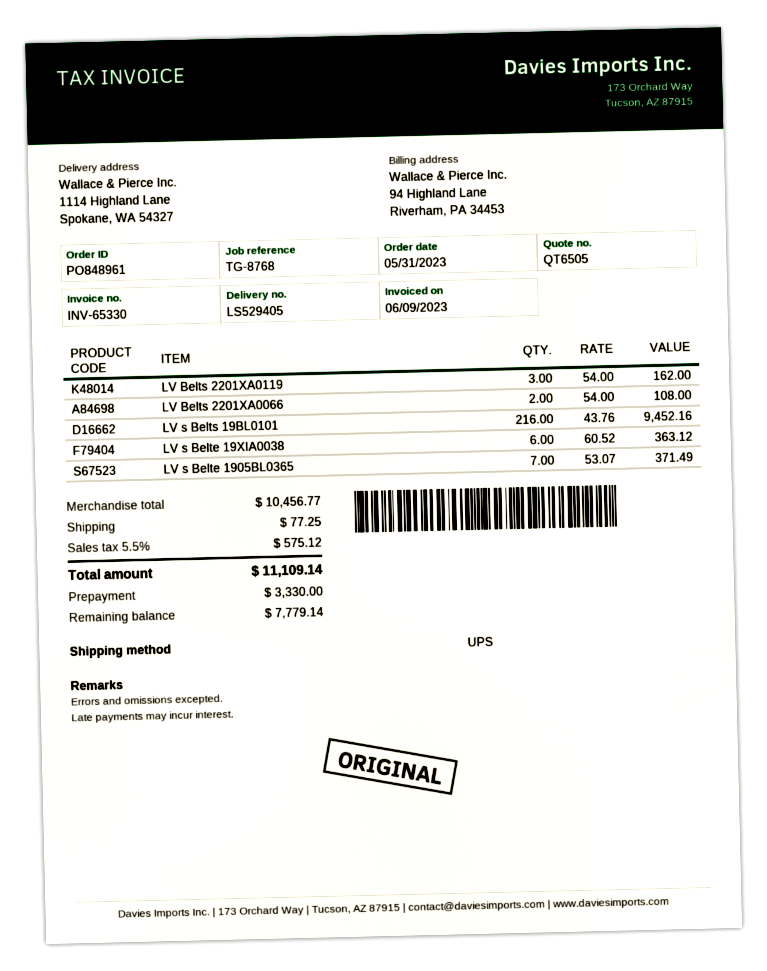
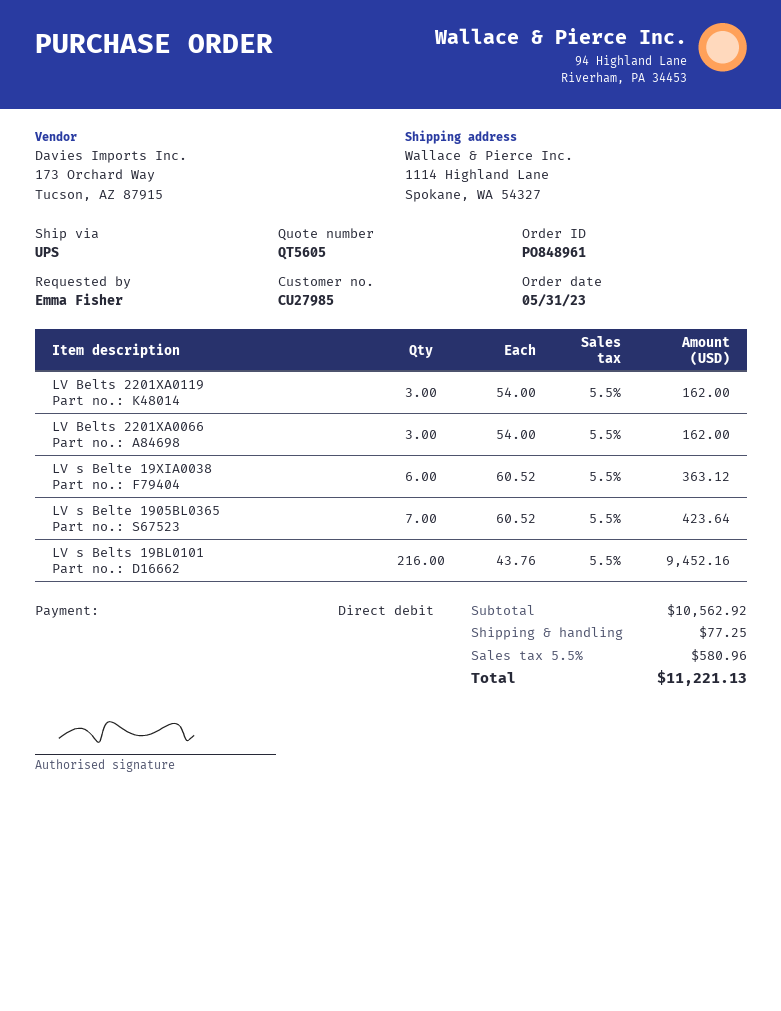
quote number: QT6505 -> QT5605
LV Belts 2201XA0066: 2 x 54.00 = 108.00 -> 3 x 54.00 = 162.00
LV s Belte 1905BL0365: 7 x 53.07 = 371.49 -> 7 x 60.52 = 423.64
subtotal: 10456.77 -> 10562.92
tax: 5.5% = 575.12 -> 5.5% = 580.96
total: 11109.14 -> 11221.13

